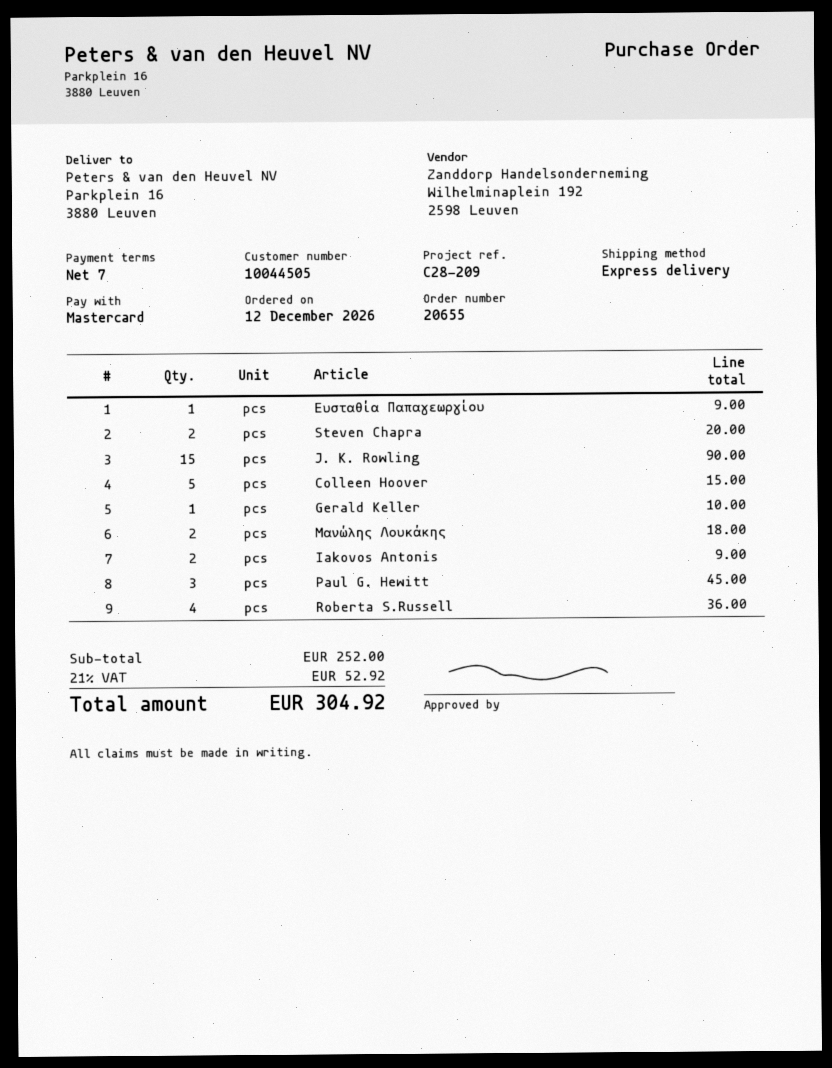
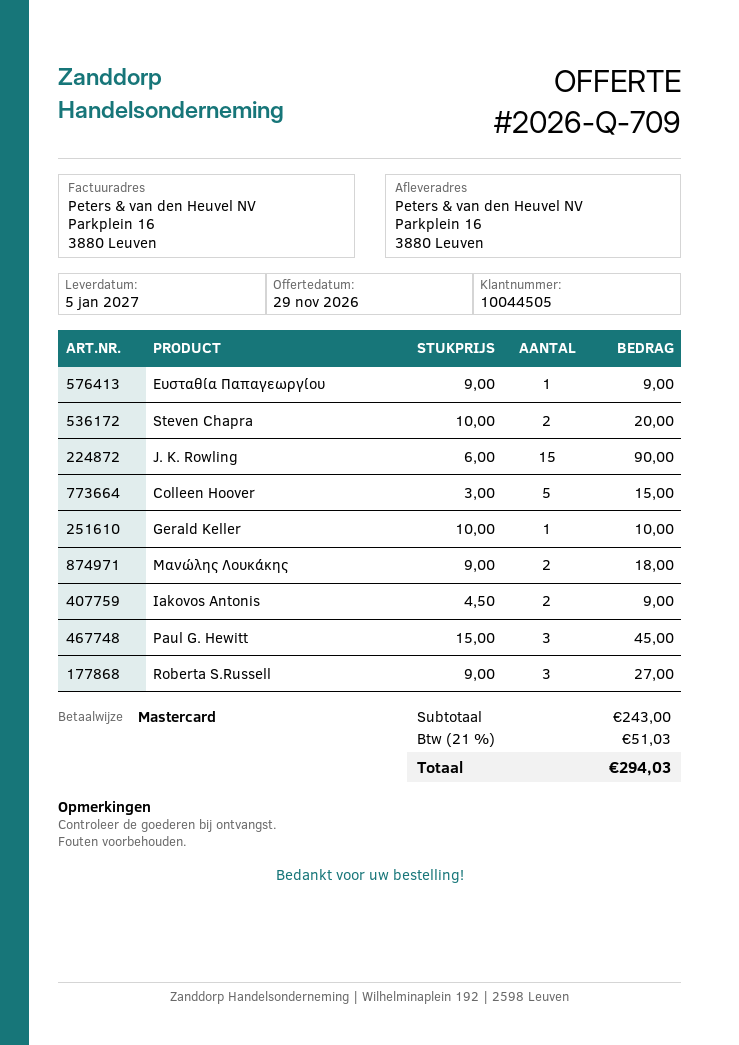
Roberta S.Russell: 4 for 36.00 -> 3 for 27.00
subtotal: 252.00 -> 243.00
tax: 21% = 52.92 -> 21% = 51.03
total: 304.92 -> 294.03

